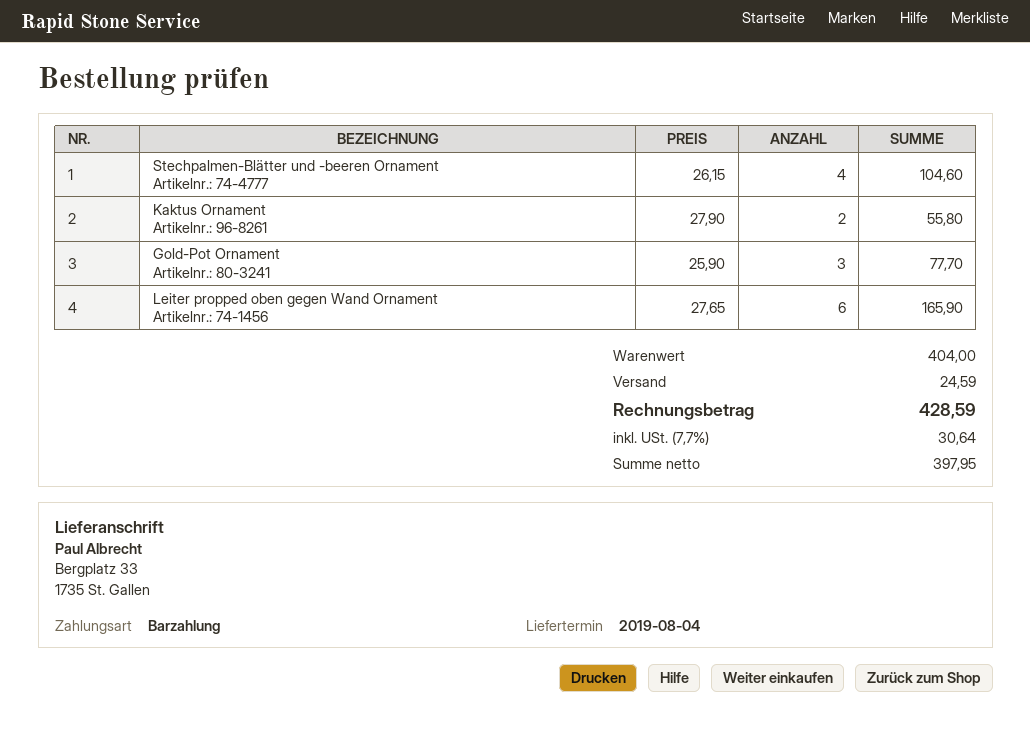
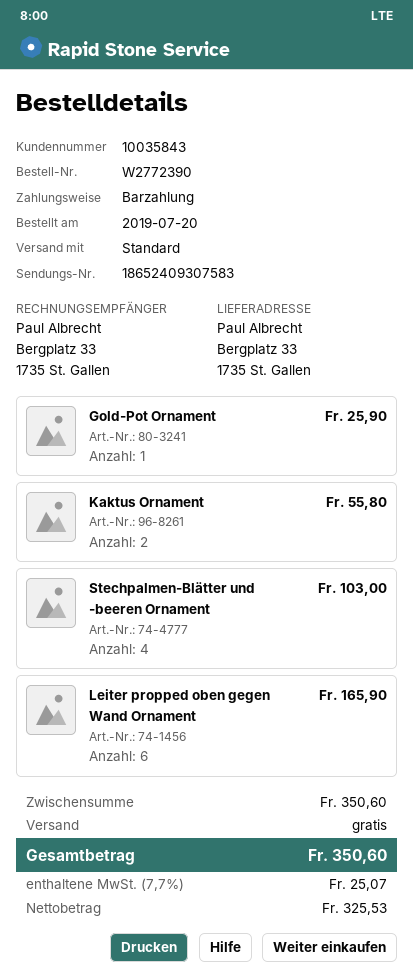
Stechpalmen-Blätter und -beeren Ornament: 4 for 104.60 -> 4 for 103.00
Gold-Pot Ornament: 3 for 77.70 -> 1 for 25.90
subtotal: 404.00 -> 350.60
shipping: 24.59 -> 0.00
net: 397.95 -> 325.53
tax: 7.7% = 30.64 -> 7.7% = 25.07
total: 428.59 -> 350.60

